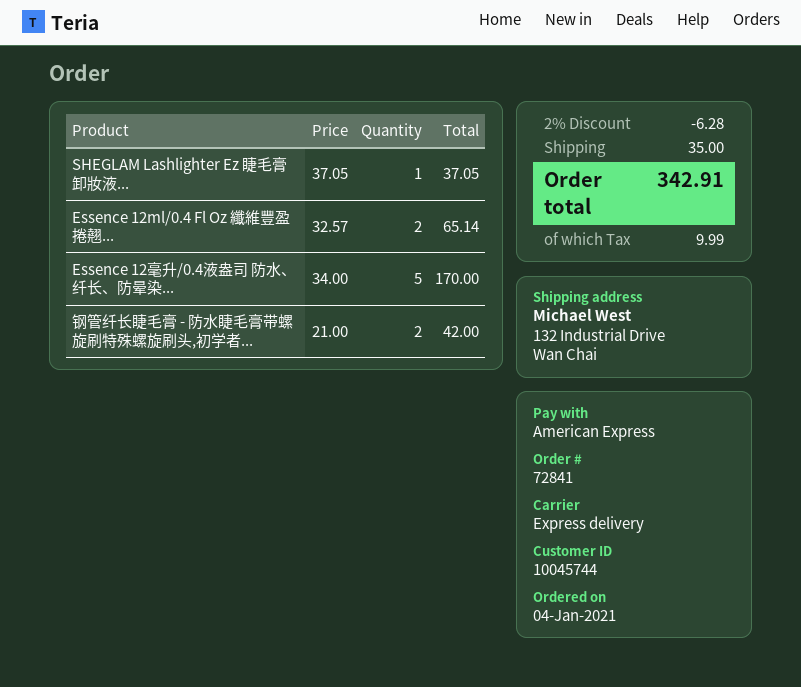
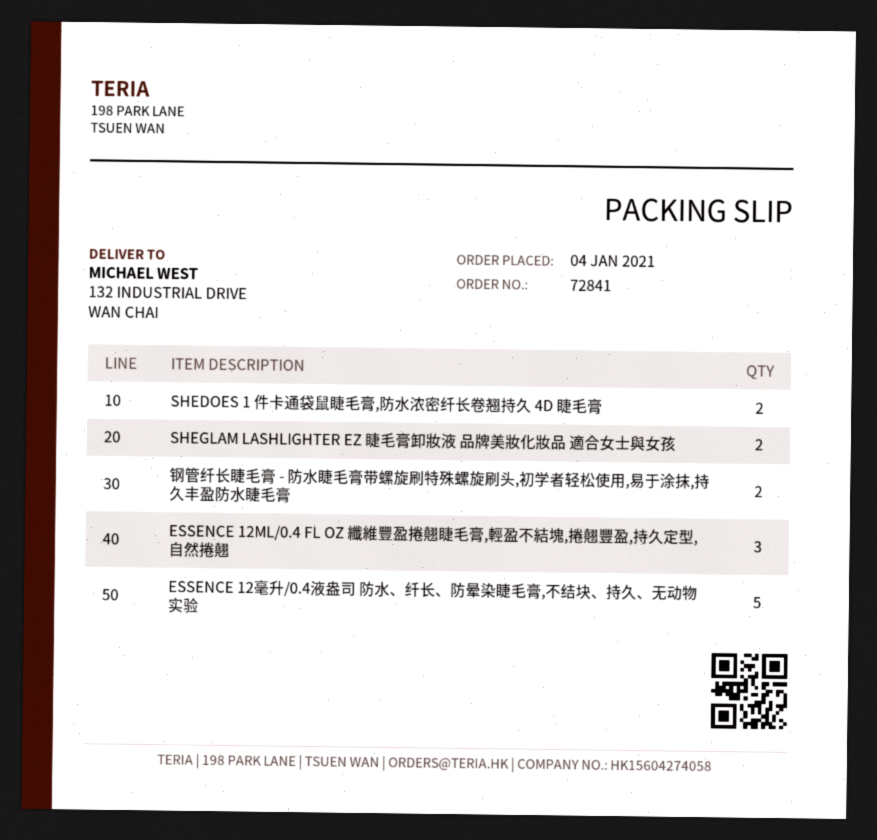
SHEGLAM Lashlighter Ez 睫毛膏卸妝液...: 1 -> 2
Essence 12ml/0.4 Fl Oz 纖維豐盈捲翹...: 2 -> 3
SHEDOES 1 件卡通袋鼠睫毛膏,防水浓密纤长卷翘持久 4D 睫毛膏: none -> 2

